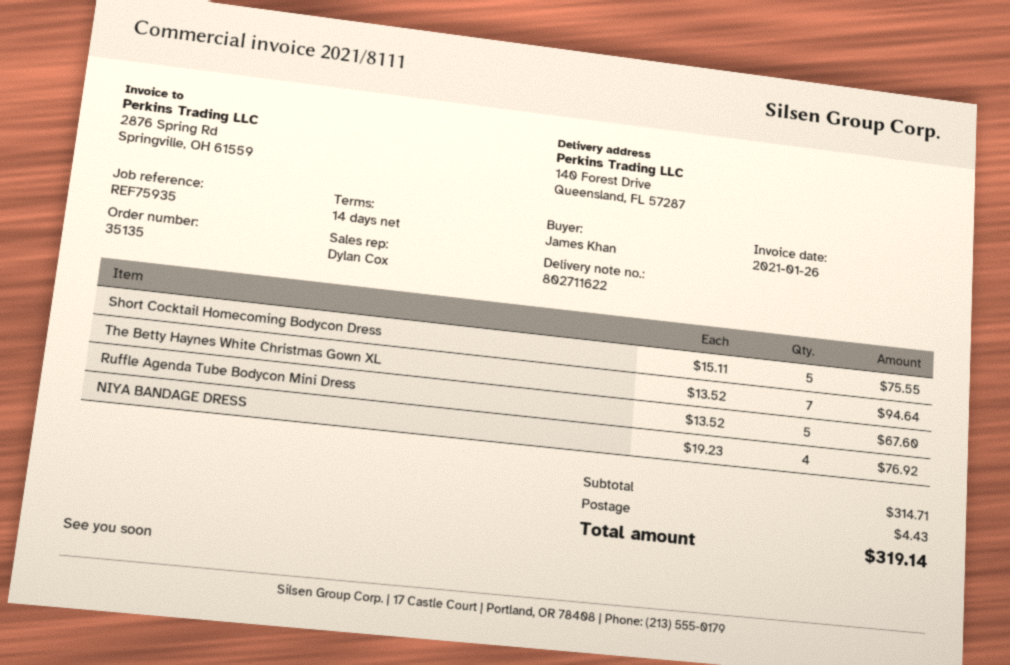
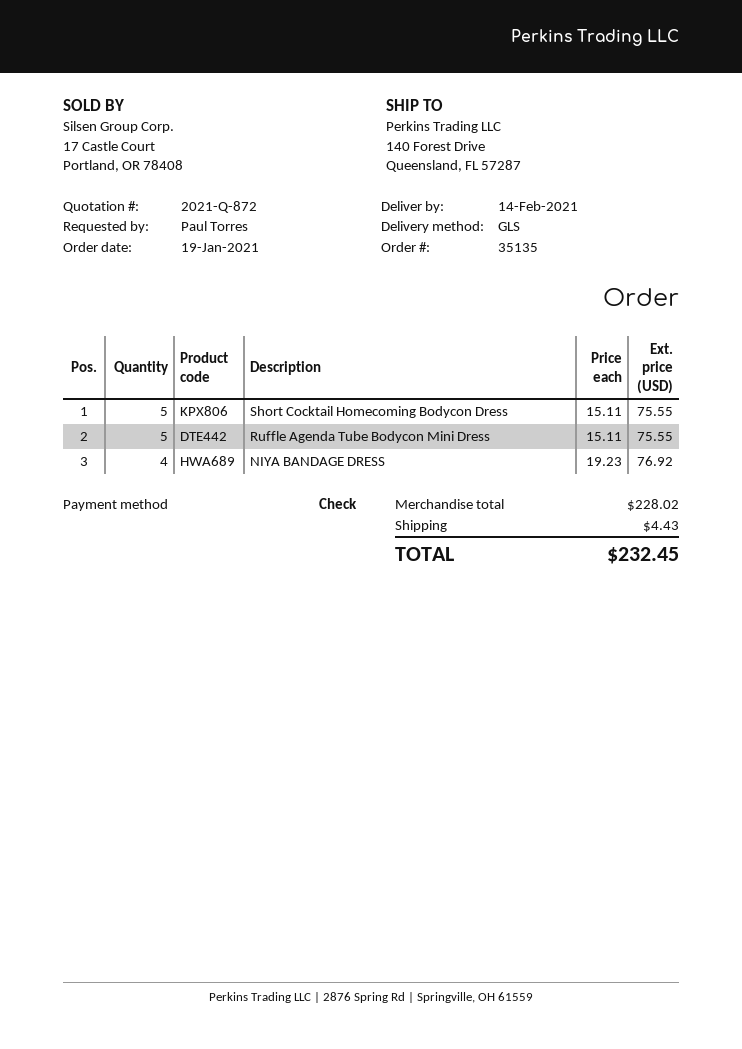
ordered by: James Khan -> Paul Torres
The Betty Haynes White Christmas Gown XL: 7 x 13.52 = 94.64 -> none
Ruffle Agenda Tube Bodycon Mini Dress: 5 x 13.52 = 67.60 -> 5 x 15.11 = 75.55
subtotal: 314.71 -> 228.02
total: 319.14 -> 232.45

